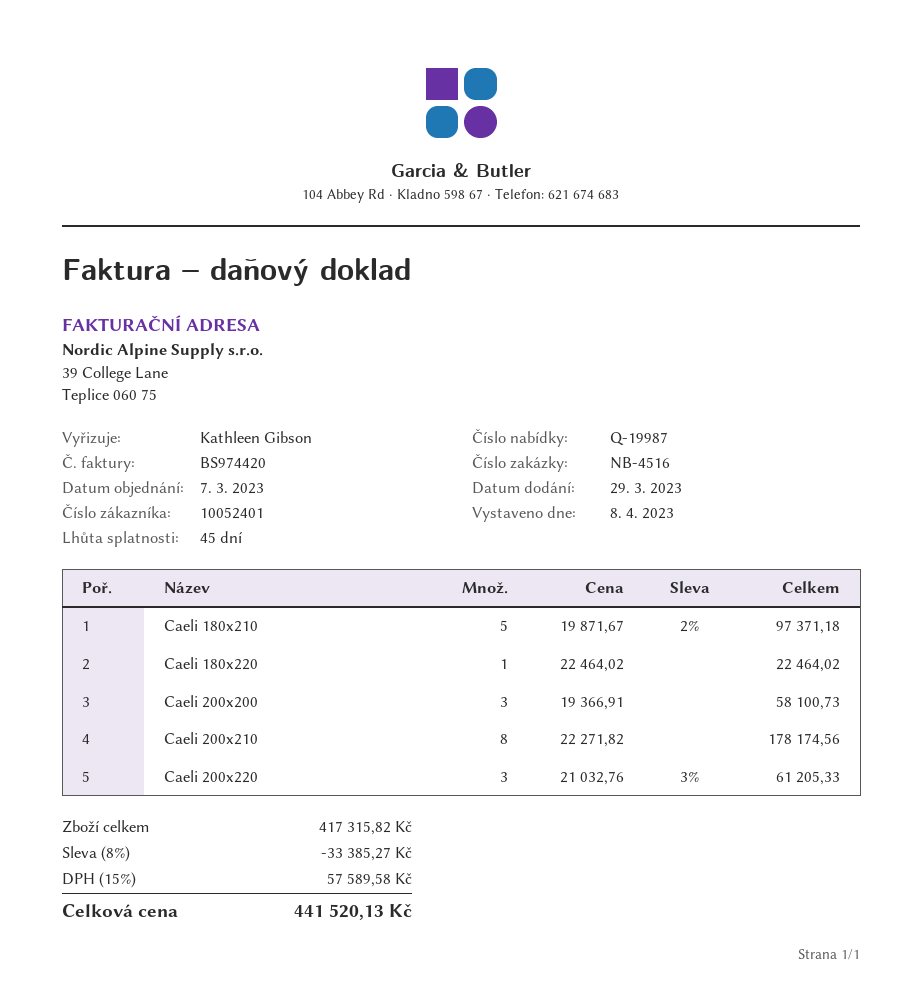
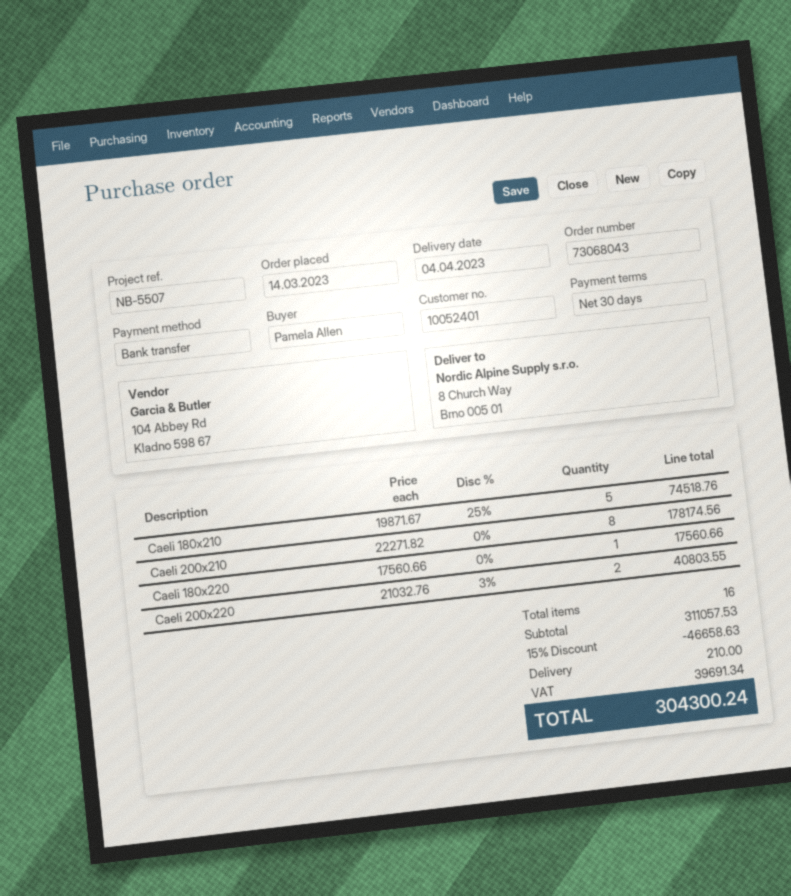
order date: 2023-03-07 -> 2023-03-14
delivery date: 2023-03-29 -> 2023-04-04
payment terms: 45 days -> 30 days
reference: NB-4516 -> NB-5507
Caeli 180x210: 5 x 19871.67 - 2% = 97371.18 -> 5 x 19871.67 - 25% = 74518.76
Caeli 180x220: 1 x 22464.02 = 22464.02 -> 1 x 17560.66 = 17560.66
Caeli 200x200: 3 x 19366.91 = 58100.73 -> none
Caeli 200x220: 3 x 21032.76 - 3% = 61205.33 -> 2 x 21032.76 - 3% = 40803.55
subtotal: 417315.82 -> 311057.53
discount: 8% = 33385.27 -> 15% = 46658.63
shipping: none -> 210.00
tax: 57589.58 -> 39691.34
total: 441520.13 -> 304300.24

